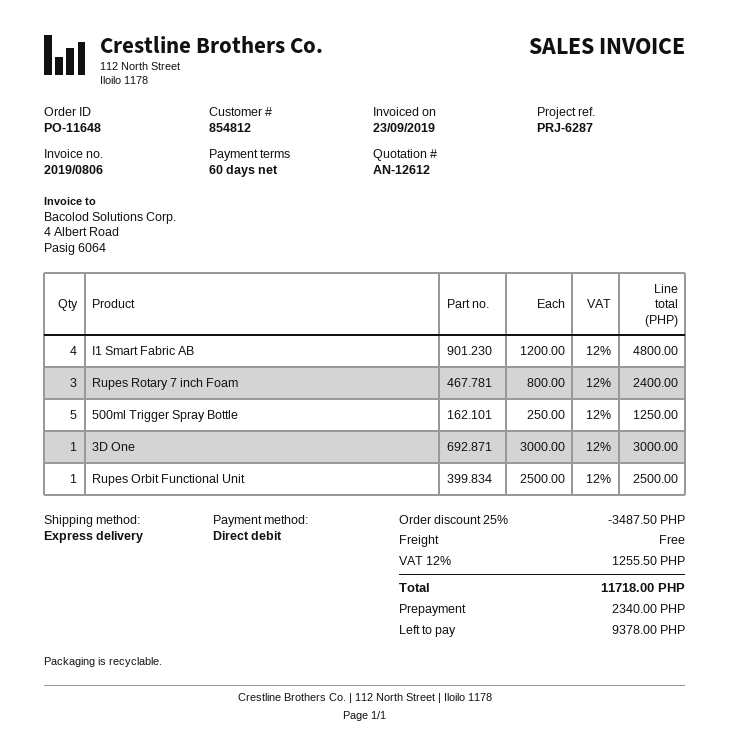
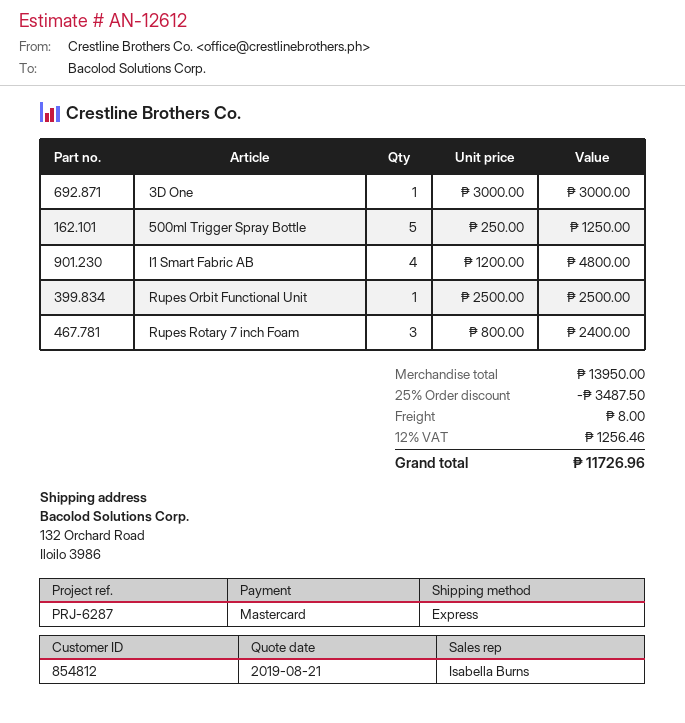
payment method: direct debit -> Mastercard
shipping: 0.00 -> 8.00
tax: 12% = 1255.50 -> 12% = 1256.46
total: 11718.00 -> 11726.96

